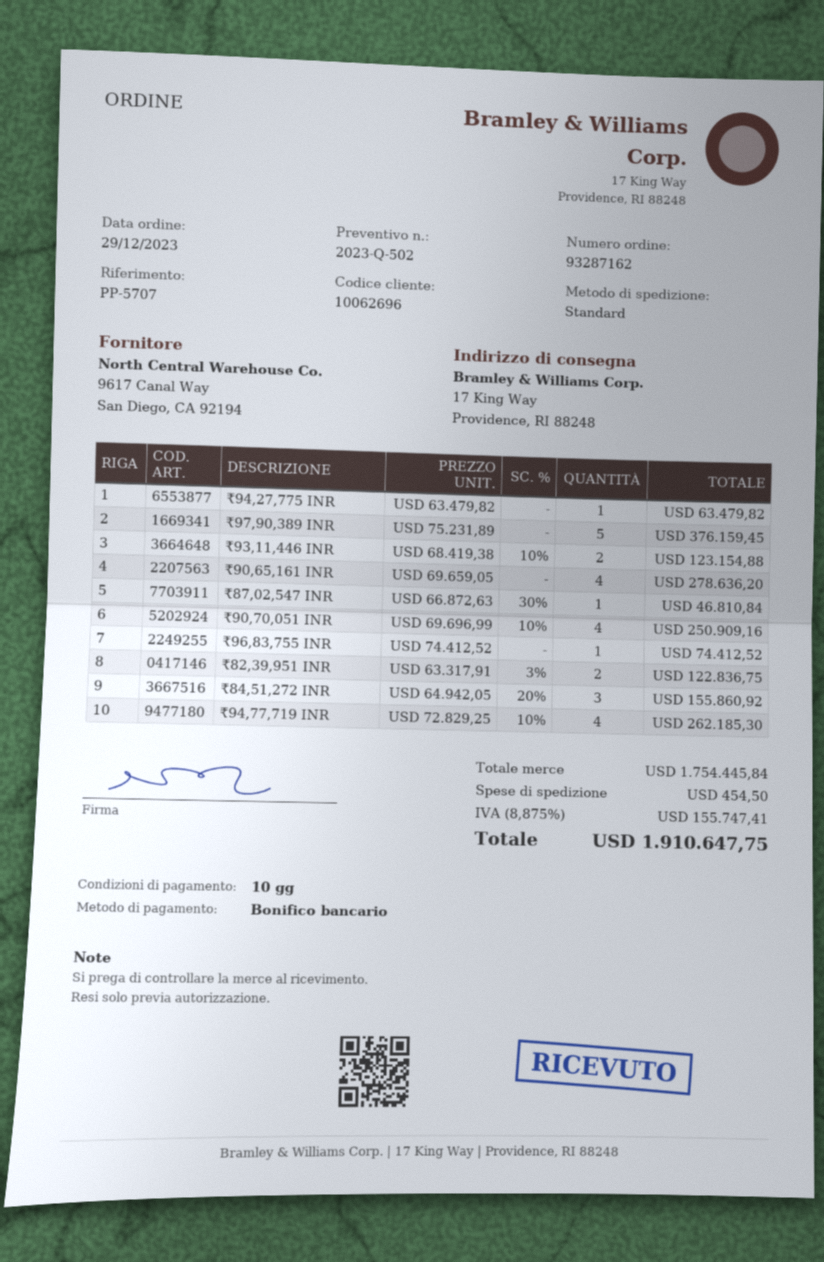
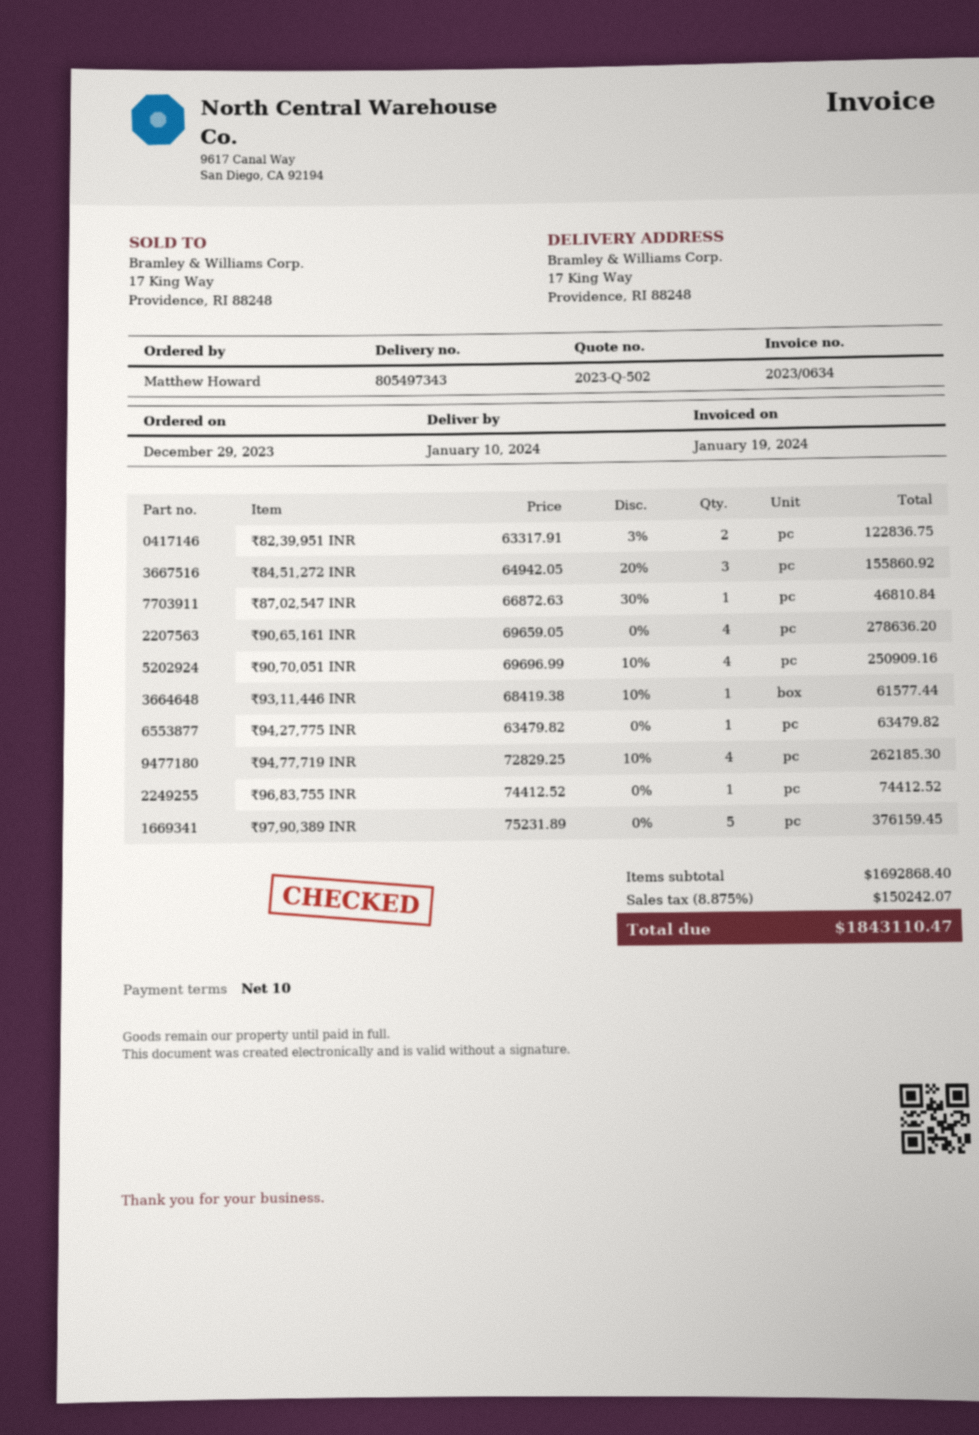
₹93,11,446 INR: 2 x 68419.38 - 10% = 123154.88 -> 1 x 68419.38 - 10% = 61577.44
subtotal: 1754445.84 -> 1692868.40
shipping: 454.50 -> none
tax: 8.875% = 155747.41 -> 8.875% = 150242.07
total: 1910647.75 -> 1843110.47

